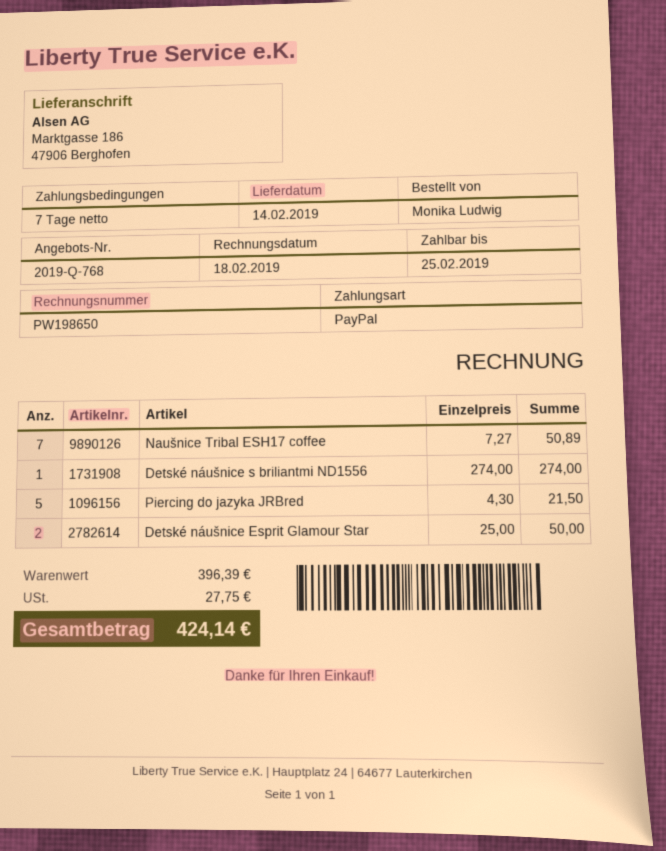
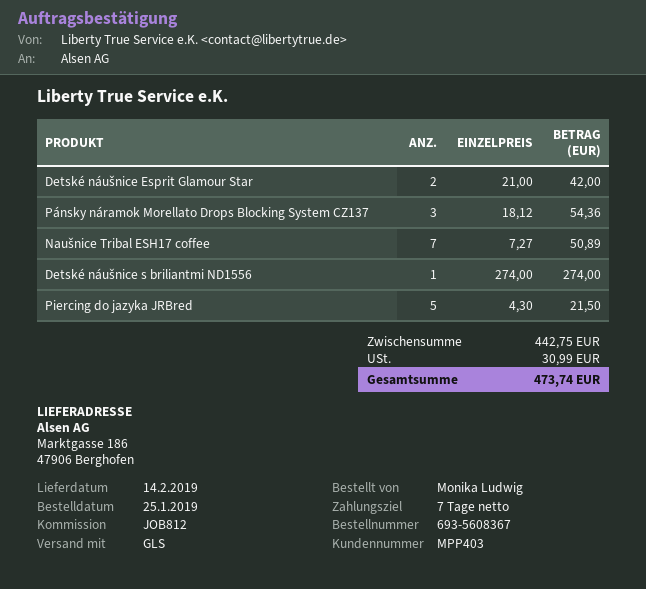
Detské náušnice Esprit Glamour Star: 2 x 25.00 = 50.00 -> 2 x 21.00 = 42.00
Pánsky náramok Morellato Drops Blocking System CZ137: none -> 3 x 18.12 = 54.36
subtotal: 396.39 -> 442.75
tax: 27.75 -> 30.99
total: 424.14 -> 473.74

